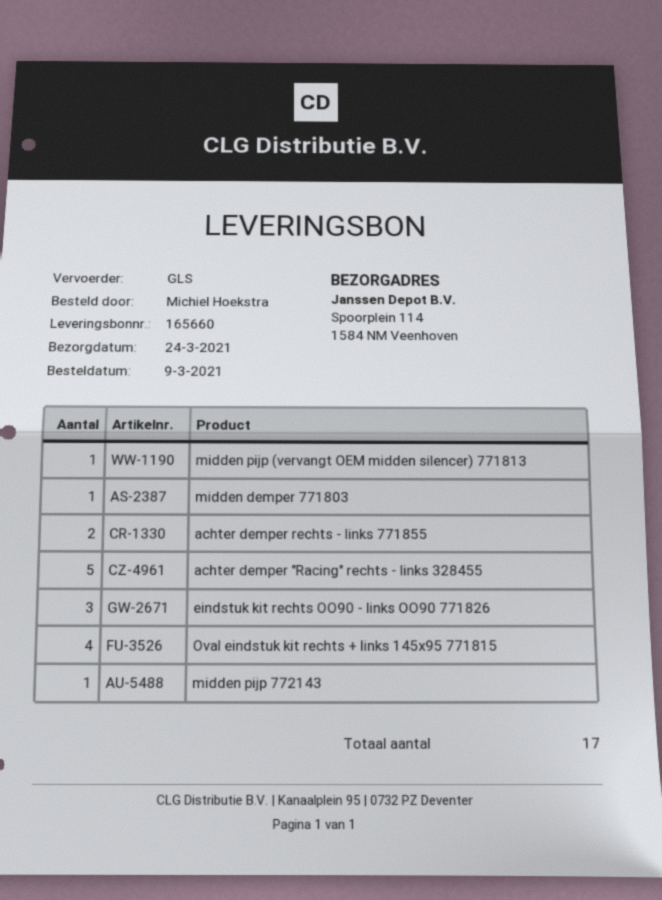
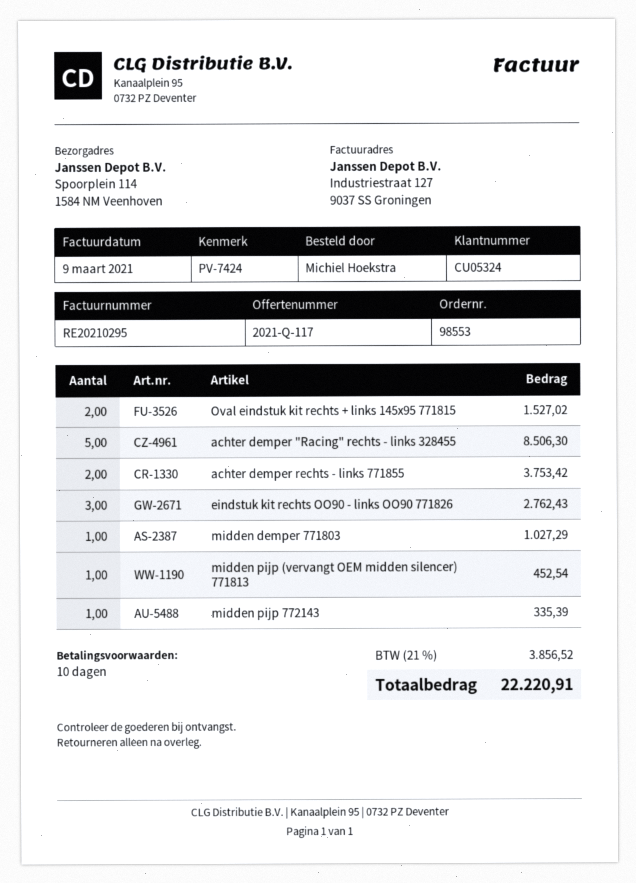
Oval eindstuk kit rechts + links 145x95 771815: 4 -> 2

